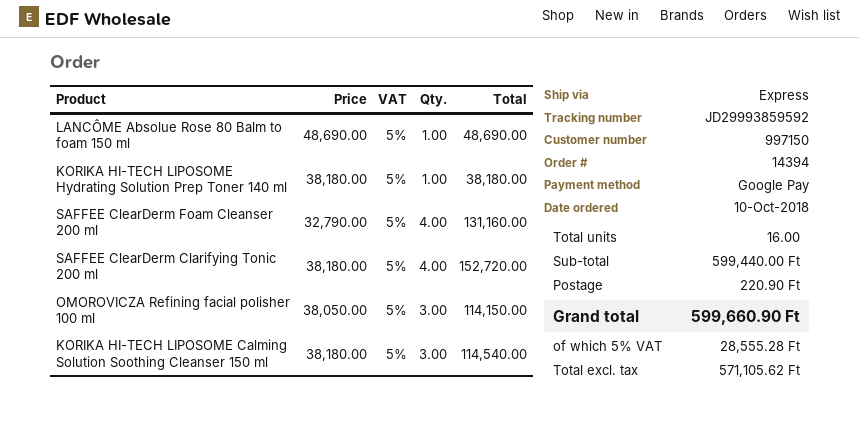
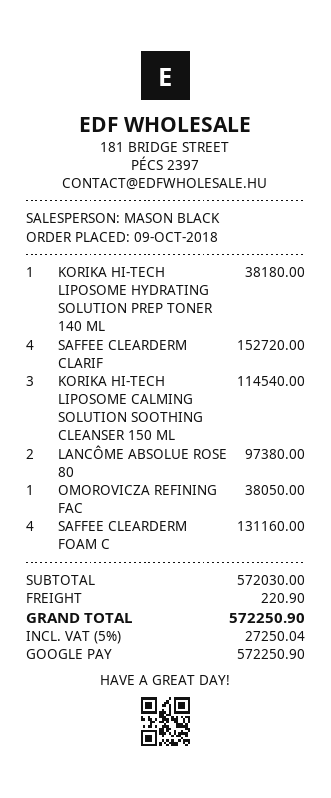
order date: 2018-10-10 -> 2018-10-09
LANCÔME Absolue Rose 80 Balm to foam 150 ml: 1 for 48690.00 -> 2 for 97380.00
OMOROVICZA Refining facial polisher 100 ml: 3 for 114150.00 -> 1 for 38050.00
subtotal: 599440.00 -> 572030.00
tax: 5% = 28555.28 -> 5% = 27250.04
total: 599660.90 -> 572250.90

